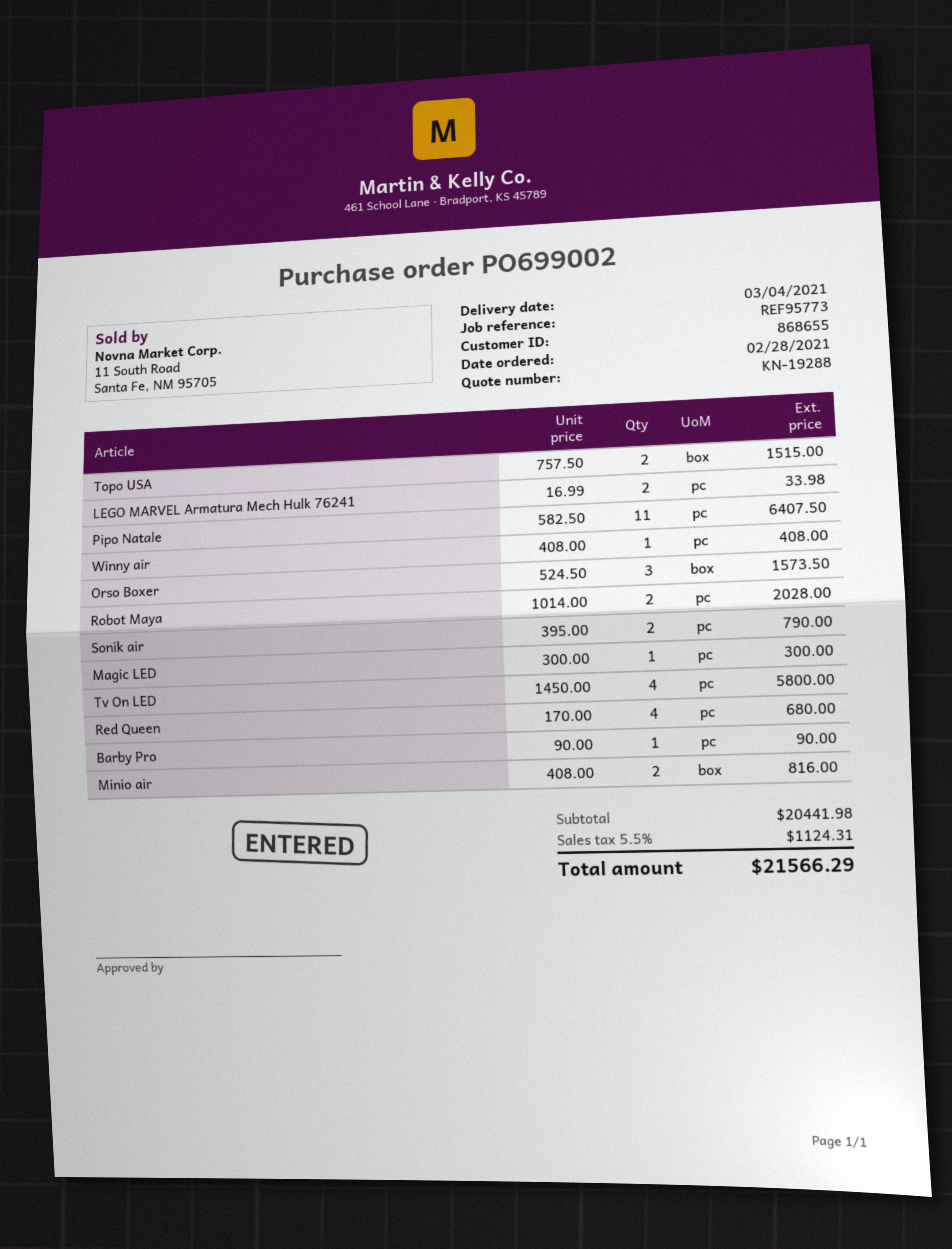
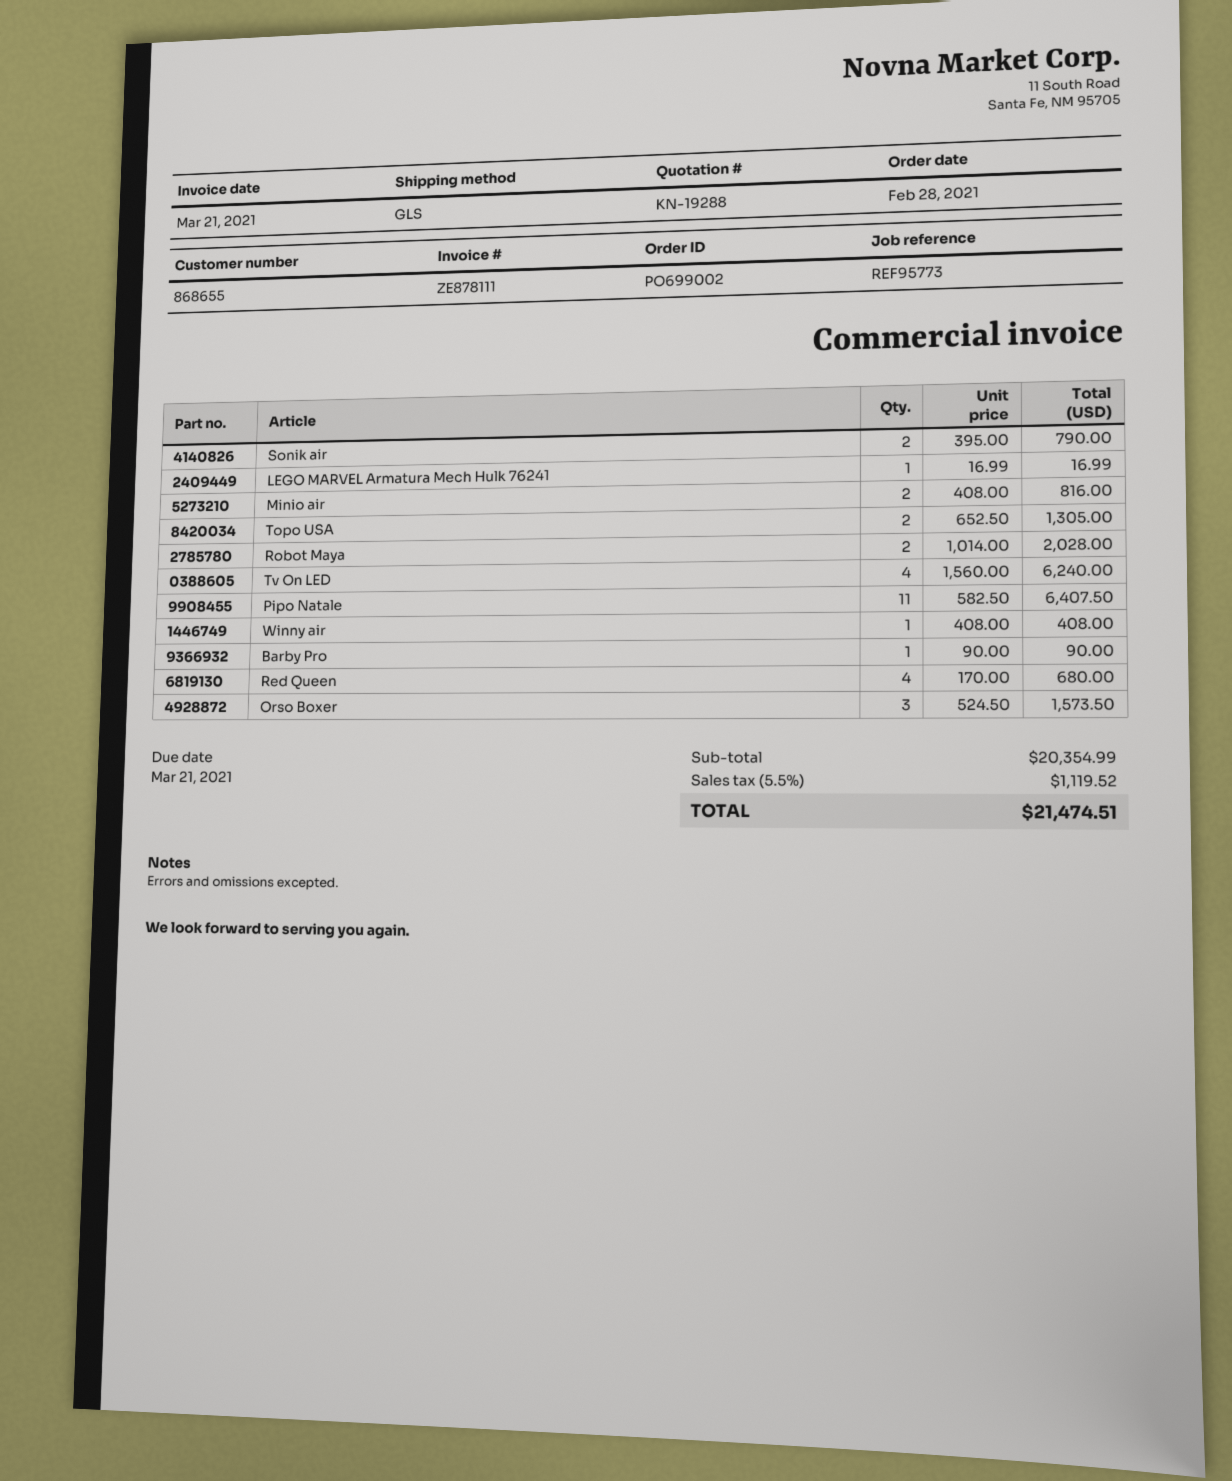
Topo USA: 2 x 757.50 = 1515.00 -> 2 x 652.50 = 1305.00
LEGO MARVEL Armatura Mech Hulk 76241: 2 x 16.99 = 33.98 -> 1 x 16.99 = 16.99
Magic LED: 1 x 300.00 = 300.00 -> none
Tv On LED: 4 x 1450.00 = 5800.00 -> 4 x 1560.00 = 6240.00
subtotal: 20441.98 -> 20354.99
tax: 5.5% = 1124.31 -> 5.5% = 1119.52
total: 21566.29 -> 21474.51

